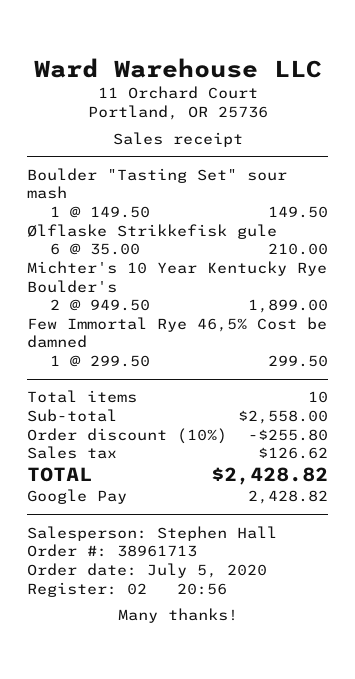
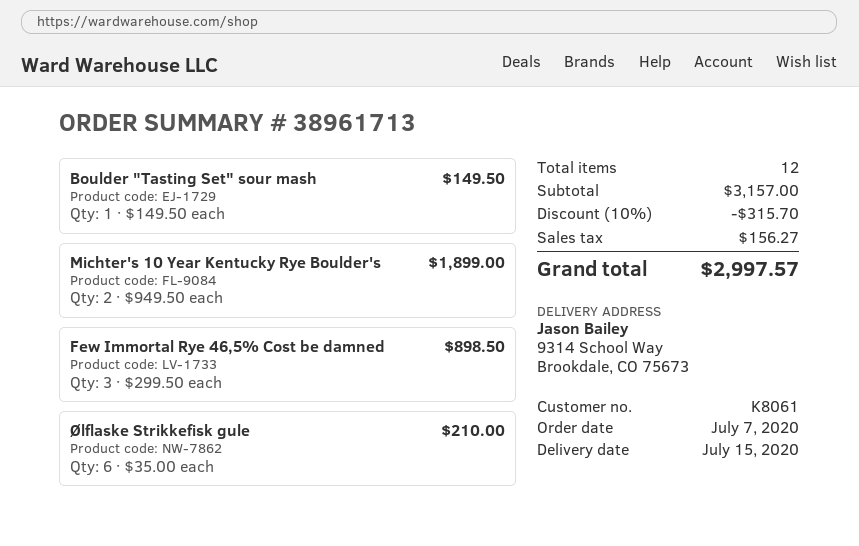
order date: 2020-07-05 -> 2020-07-07
Few Immortal Rye 46,5% Cost be damned: 1 x 299.50 = 299.50 -> 3 x 299.50 = 898.50
total quantity: 10 -> 12
subtotal: 2558.00 -> 3157.00
discount: 10% = 255.80 -> 10% = 315.70
tax: 126.62 -> 156.27
total: 2428.82 -> 2997.57

